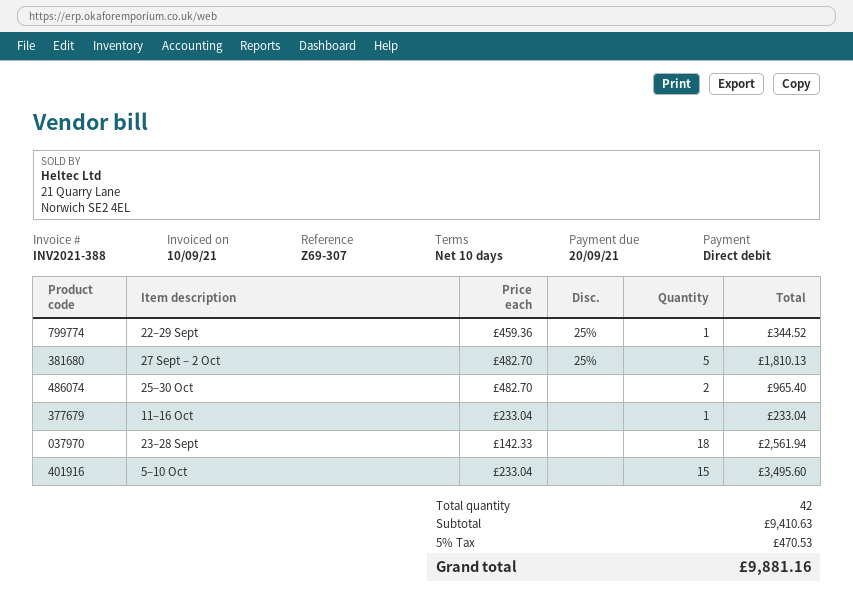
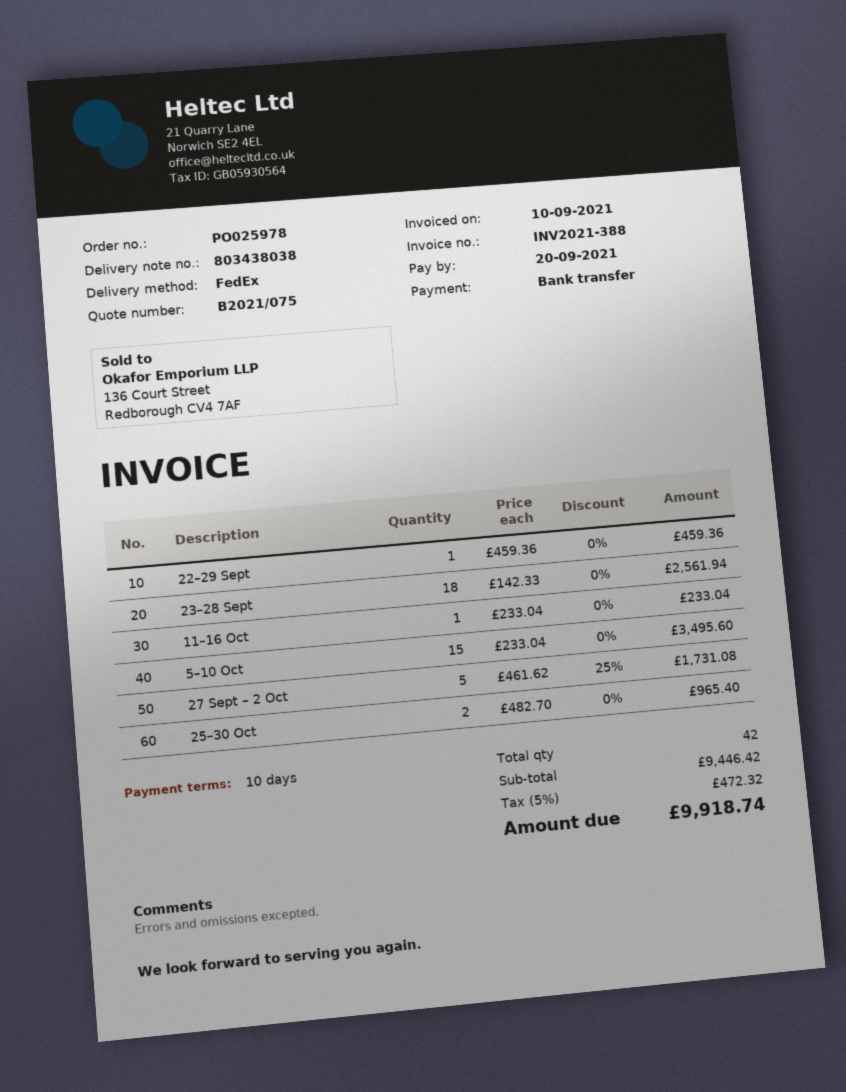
payment method: direct debit -> bank transfer
22–29 Sept: 1 x 459.36 - 25% = 344.52 -> 1 x 459.36 = 459.36
27 Sept – 2 Oct: 5 x 482.70 - 25% = 1810.13 -> 5 x 461.62 - 25% = 1731.08
subtotal: 9410.63 -> 9446.42
tax: 5% = 470.53 -> 5% = 472.32
total: 9881.16 -> 9918.74

